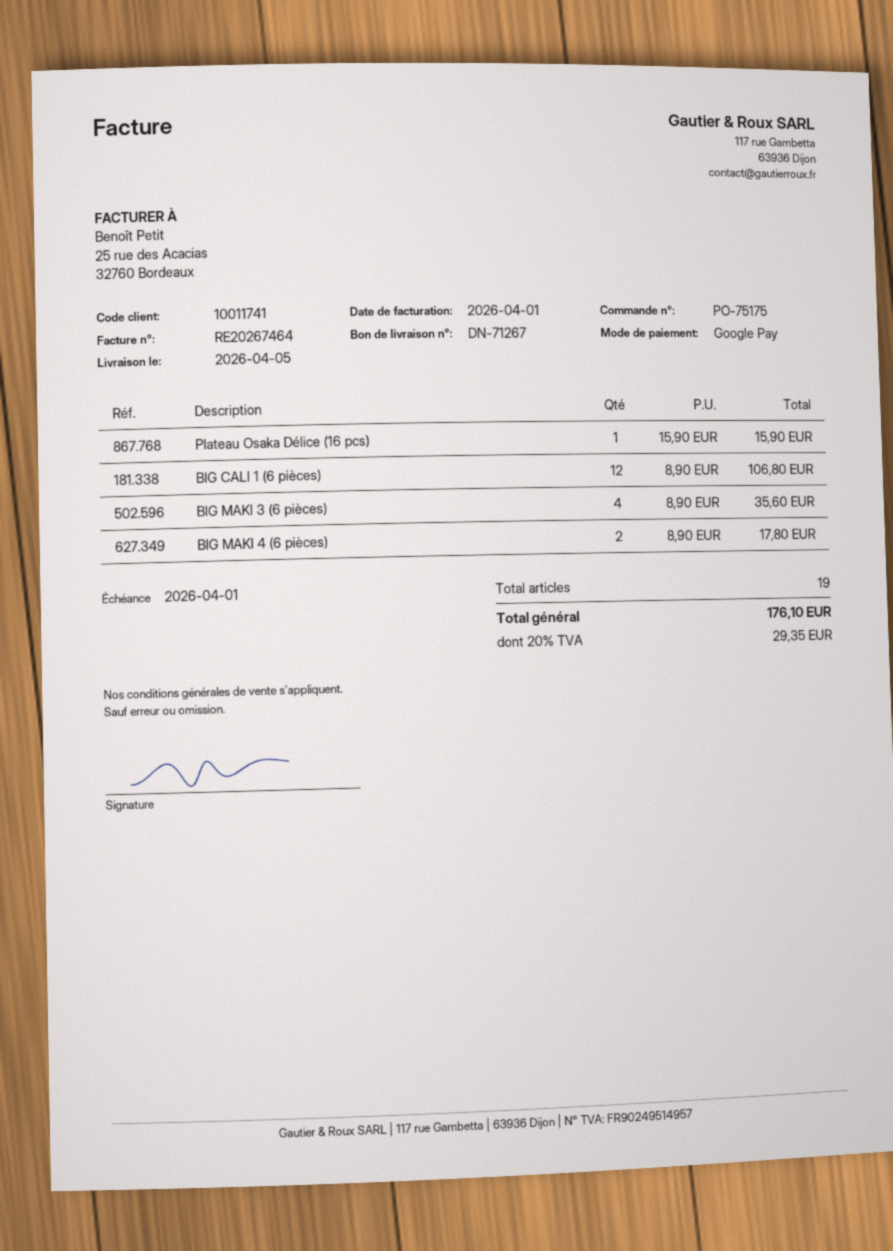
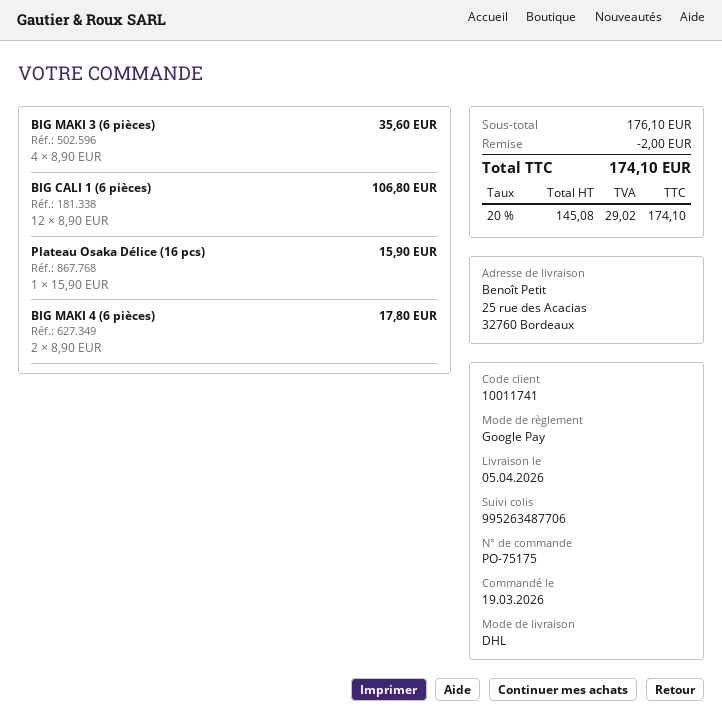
discount: none -> 2.00
tax: 20% = 29.35 -> 20% = 29.02
total: 176.10 -> 174.10

